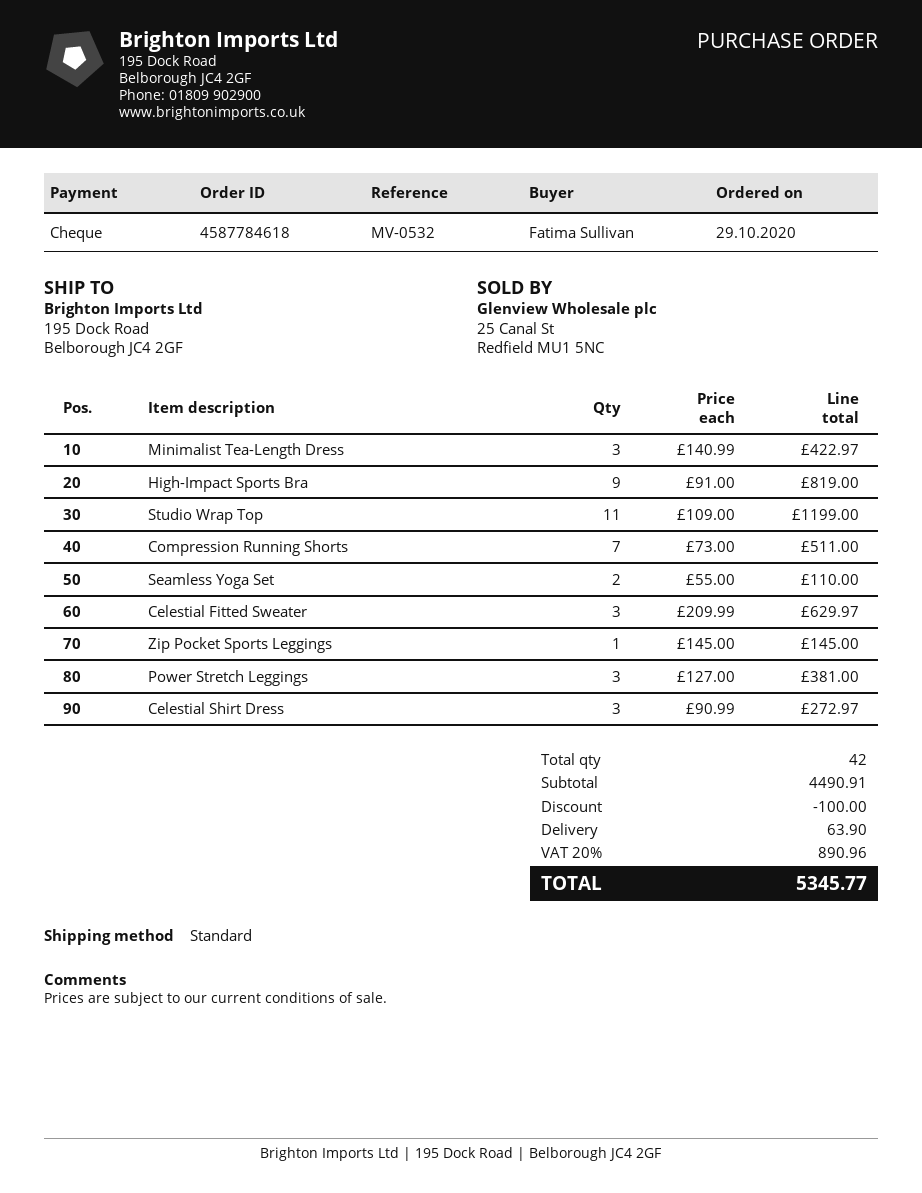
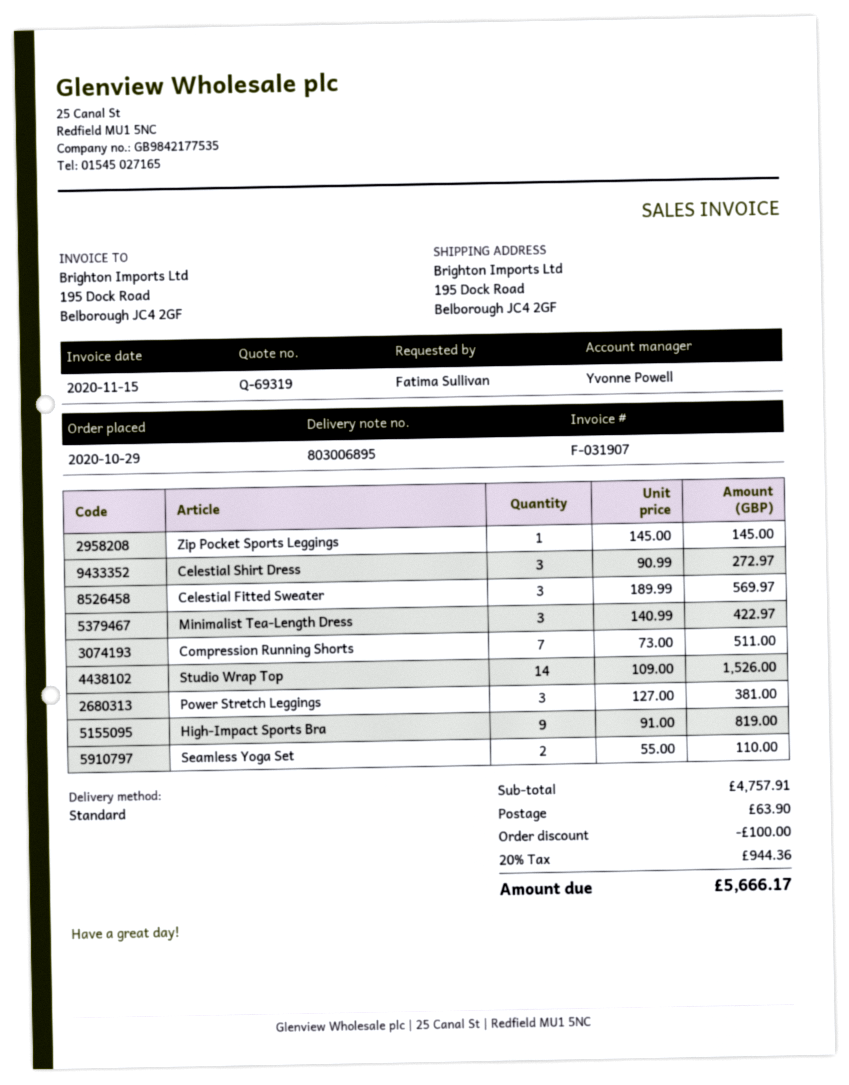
Studio Wrap Top: 11 x 109.00 = 1199.00 -> 14 x 109.00 = 1526.00
Celestial Fitted Sweater: 3 x 209.99 = 629.97 -> 3 x 189.99 = 569.97
subtotal: 4490.91 -> 4757.91
tax: 20% = 890.96 -> 20% = 944.36
total: 5345.77 -> 5666.17

